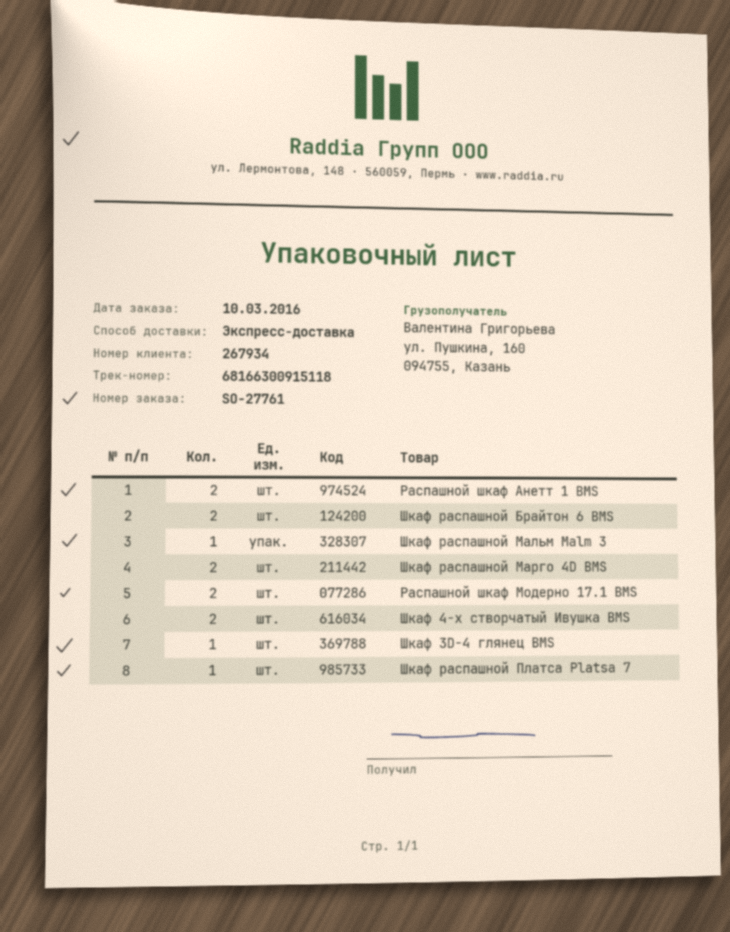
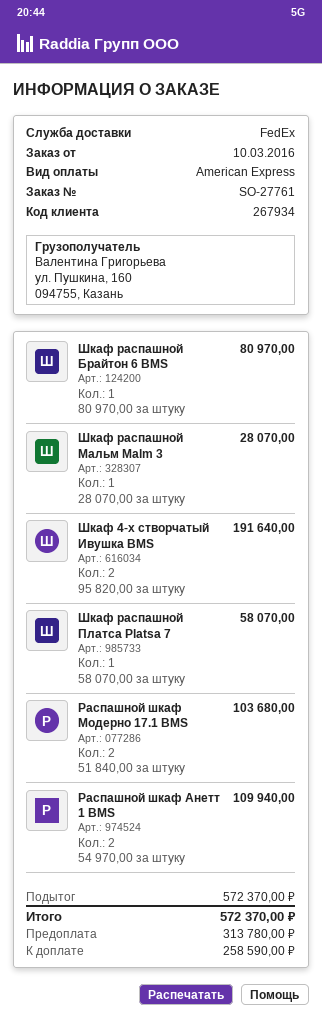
shipping method: express -> FedEx
Шкаф распашной Брайтон 6 BMS: 2 -> 1
Шкаф распашной Марго 4D BMS: 2 -> none
Шкаф 3D-4 глянец BMS: 1 -> none

